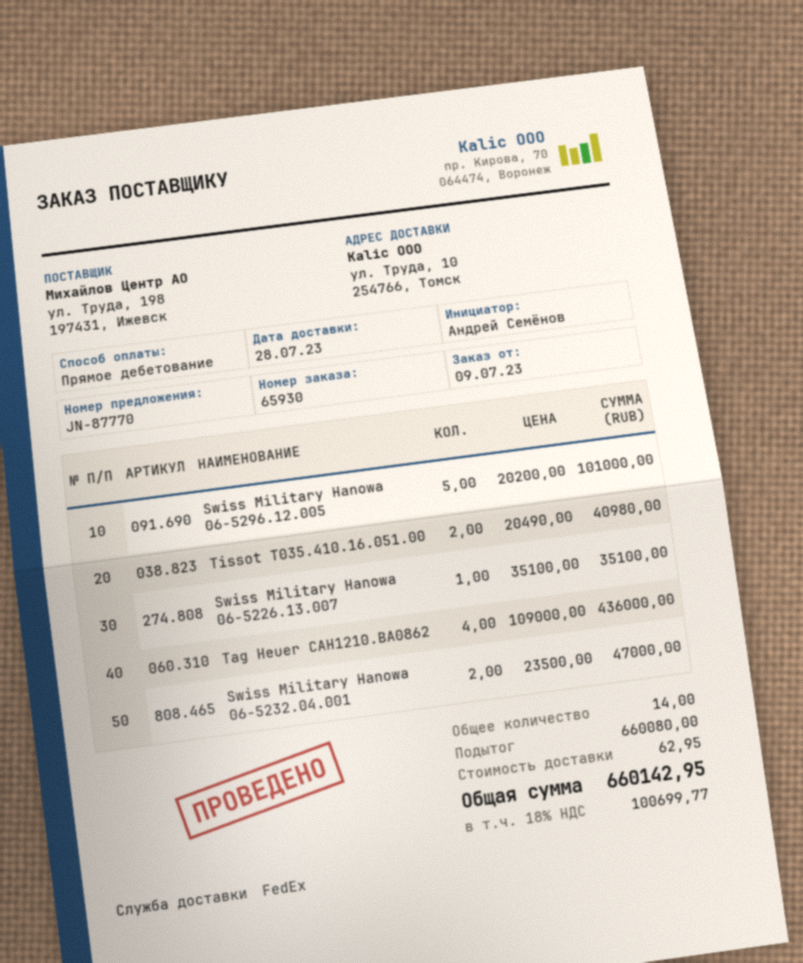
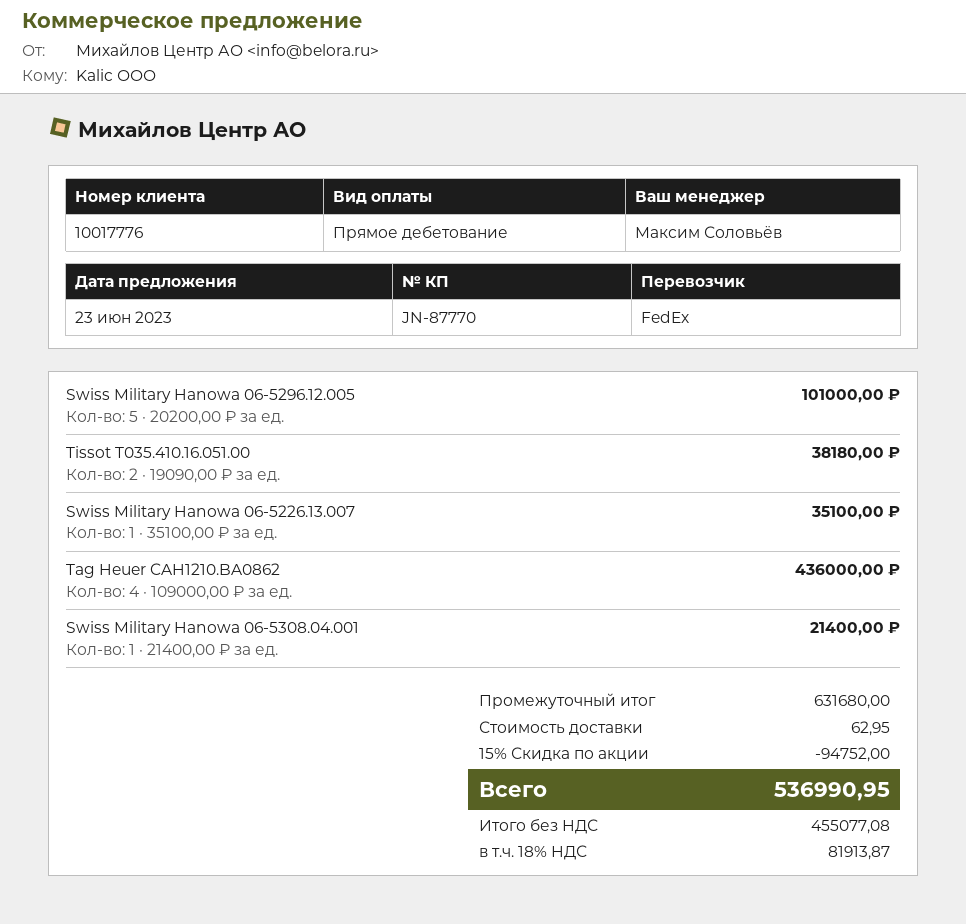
Tissot T035.410.16.051.00: 2 x 20490.00 = 40980.00 -> 2 x 19090.00 = 38180.00
Swiss Military Hanowa 06-5232.04.001: 2 x 23500.00 = 47000.00 -> none
Swiss Military Hanowa 06-5308.04.001: none -> 1 x 21400.00 = 21400.00
subtotal: 660080.00 -> 631680.00
discount: none -> 15% = 94752.00
tax: 18% = 100699.77 -> 18% = 81913.87
total: 660142.95 -> 536990.95

